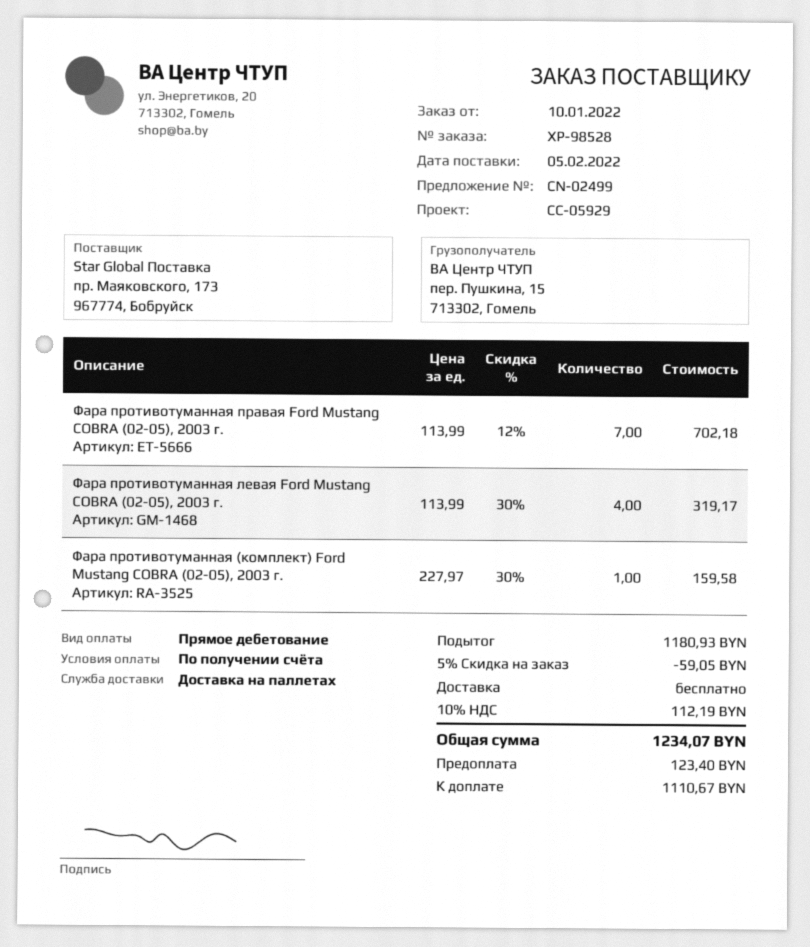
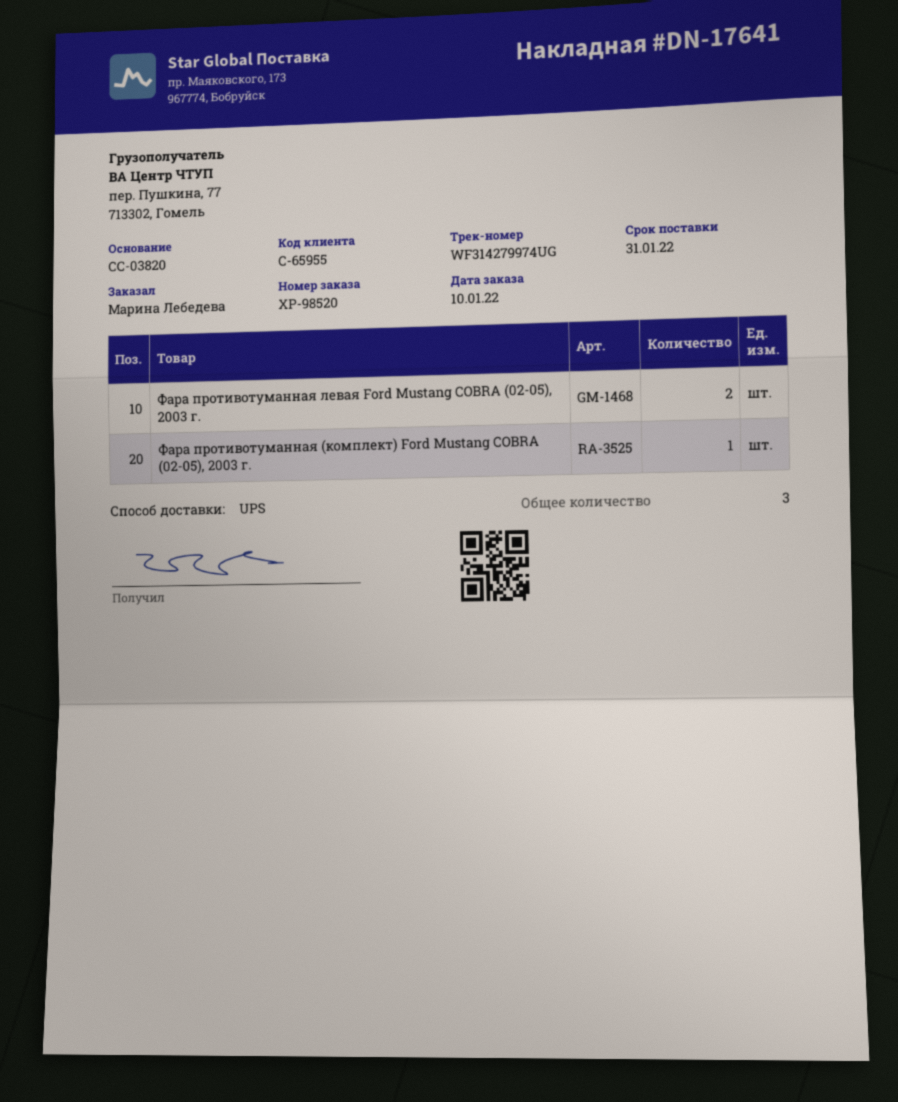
order number: XP-98528 -> XP-98520
delivery date: 2022-02-05 -> 2022-01-31
reference: CC-05929 -> CC-03820
shipping method: pallet freight -> UPS
ship to: пер. Пушкина, 15, 713302, Гомель -> пер. Пушкина, 77, 713302, Гомель
Фара противотуманная правая Ford Mustang COBRA (02-05), 2003 г.: 7 -> none
Фара противотуманная левая Ford Mustang COBRA (02-05), 2003 г.: 4 -> 2

